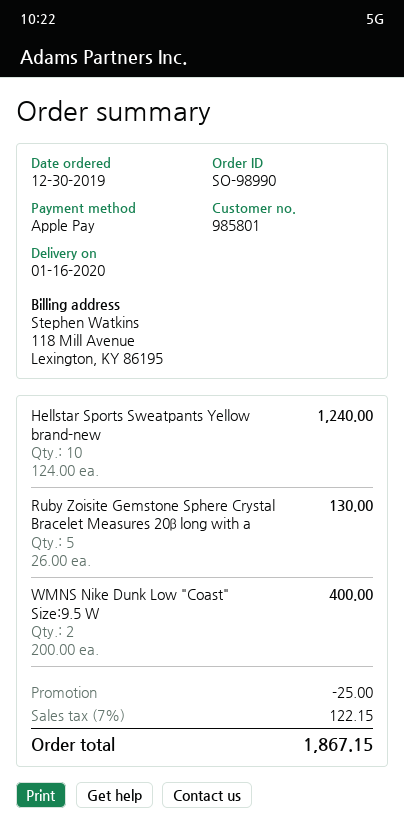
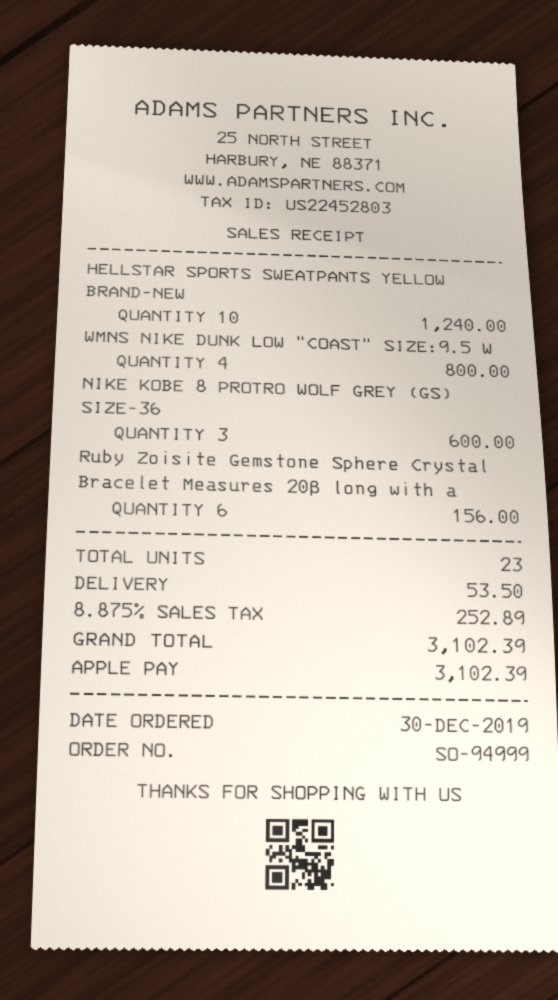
order number: SO-98990 -> SO-94999
Ruby Zoisite Gemstone Sphere Crystal Bracelet Measures 20β long with a: 5 for 130.00 -> 6 for 156.00
WMNS Nike Dunk Low "Coast" Size:9.5 W: 2 for 400.00 -> 4 for 800.00
NIKE KOBE 8 PROTRO WOLF GREY (GS) SIZE-36: none -> 3 for 600.00
discount: 25.00 -> none
shipping: none -> 53.50
tax: 7% = 122.15 -> 8.875% = 252.89
total: 1867.15 -> 3102.39

